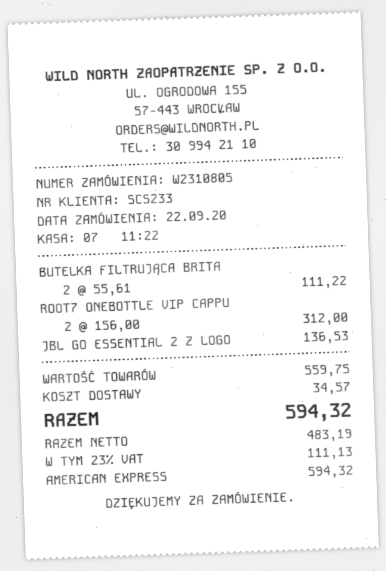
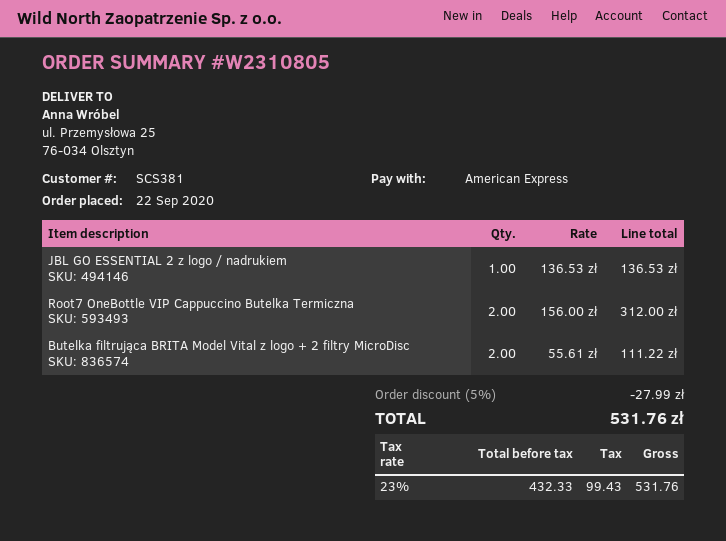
customer number: SCS233 -> SCS381
discount: none -> 5% = 27.99
shipping: 34.57 -> none
net: 483.19 -> 432.33
tax: 23% = 111.13 -> 23% = 99.43
total: 594.32 -> 531.76

